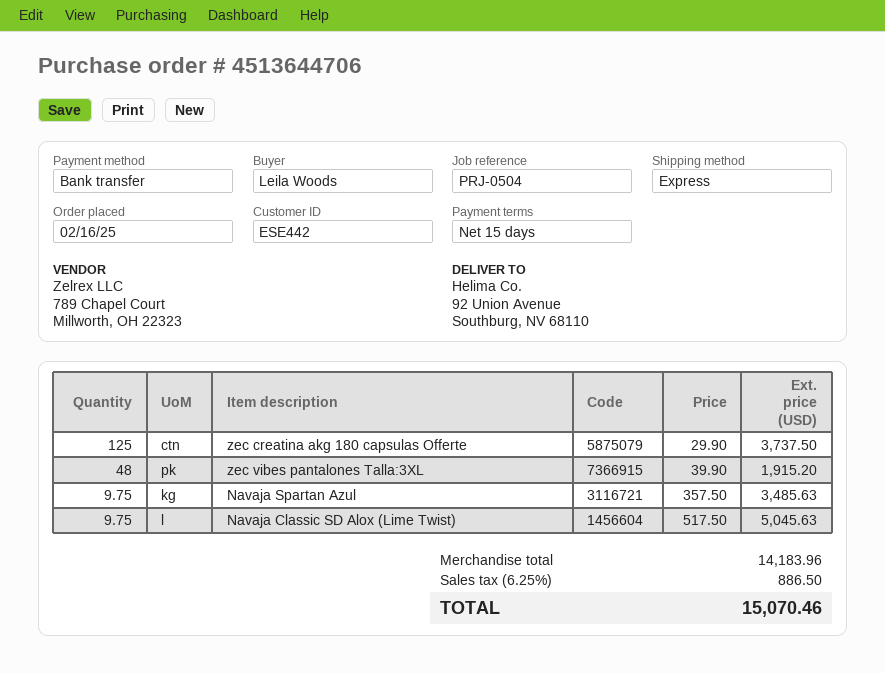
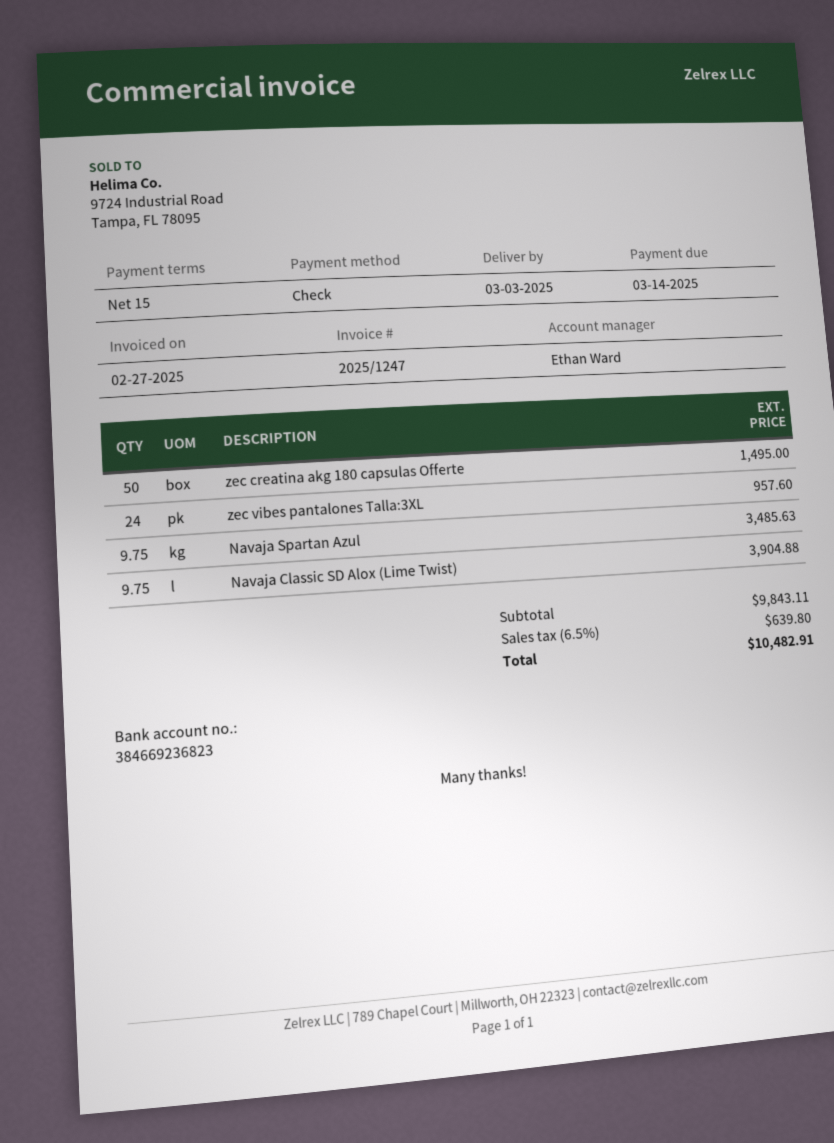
payment method: bank transfer -> cheque
zec creatina akg 180 capsulas Offerte: 125 for 3737.50 -> 50 for 1495.00
zec vibes pantalones Talla:3XL: 48 for 1915.20 -> 24 for 957.60
Navaja Classic SD Alox (Lime Twist): 9.75 for 5045.63 -> 9.75 for 3904.88
subtotal: 14183.96 -> 9843.11
tax: 6.25% = 886.50 -> 6.5% = 639.80
total: 15070.46 -> 10482.91

